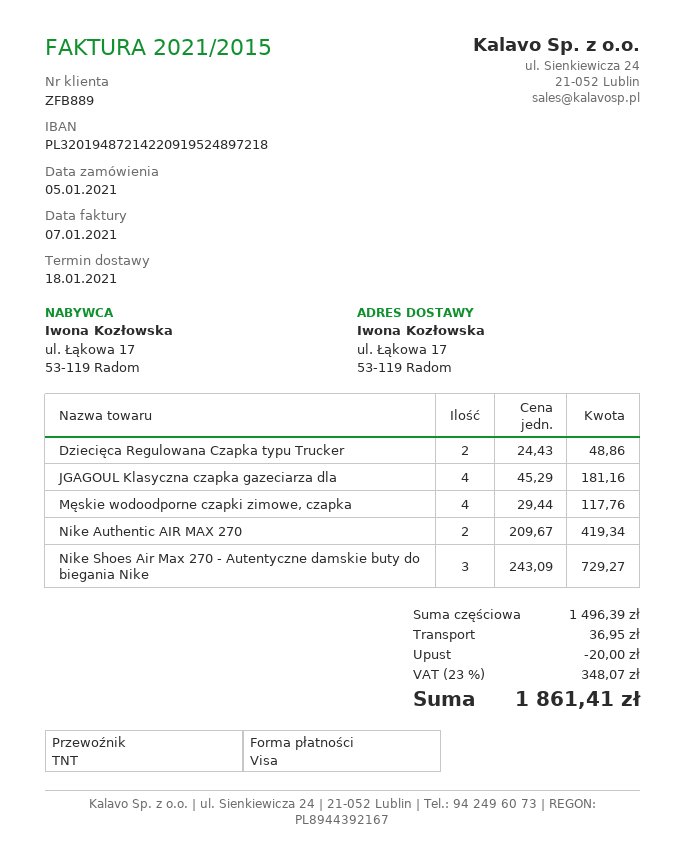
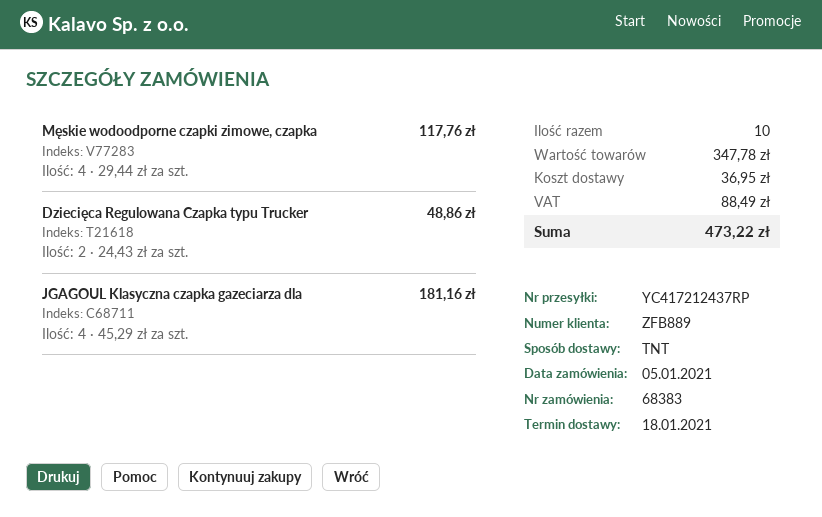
Nike Authentic AIR MAX 270: 2 x 209.67 = 419.34 -> none
Nike Shoes Air Max 270 - Autentyczne damskie buty do biegania Nike: 3 x 243.09 = 729.27 -> none
subtotal: 1496.39 -> 347.78
discount: 20.00 -> none
tax: 348.07 -> 88.49
total: 1861.41 -> 473.22

